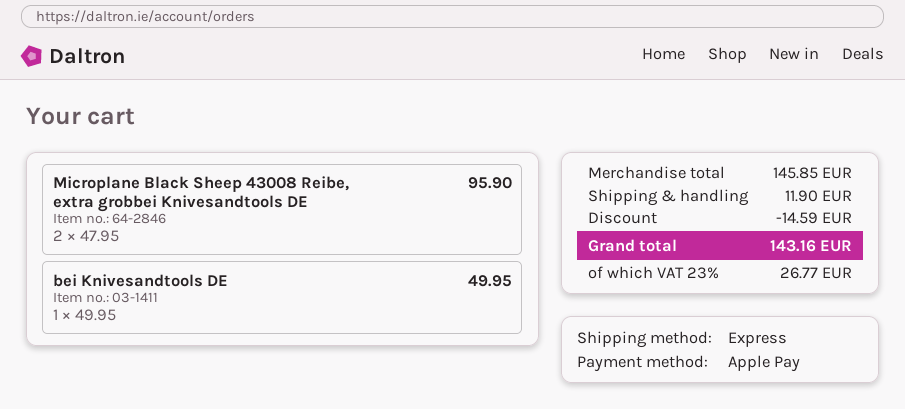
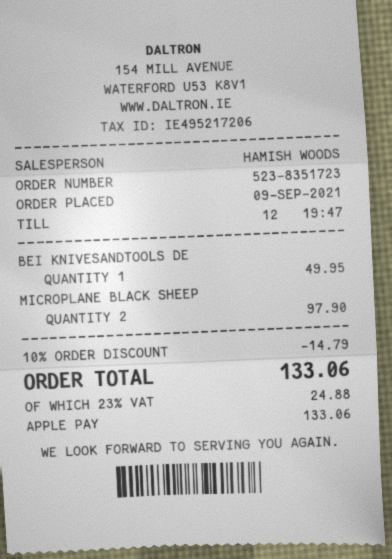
Microplane Black Sheep 43008 Reibe, extra grobbei Knivesandtools DE: 2 for 95.90 -> 2 for 97.90
discount: 14.59 -> 14.79
shipping: 11.90 -> none
tax: 23% = 26.77 -> 23% = 24.88
total: 143.16 -> 133.06

